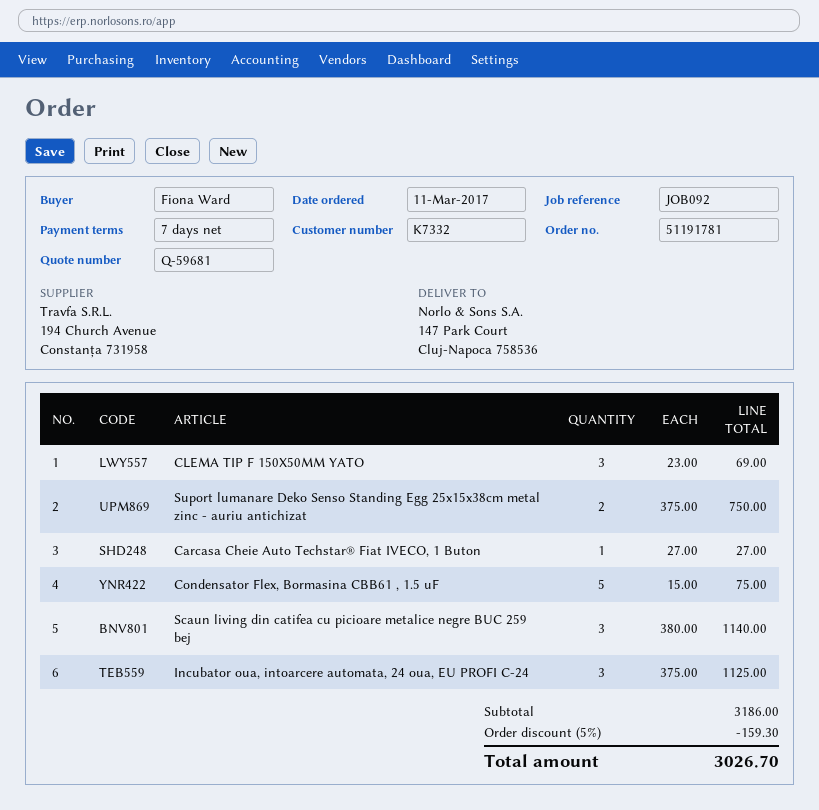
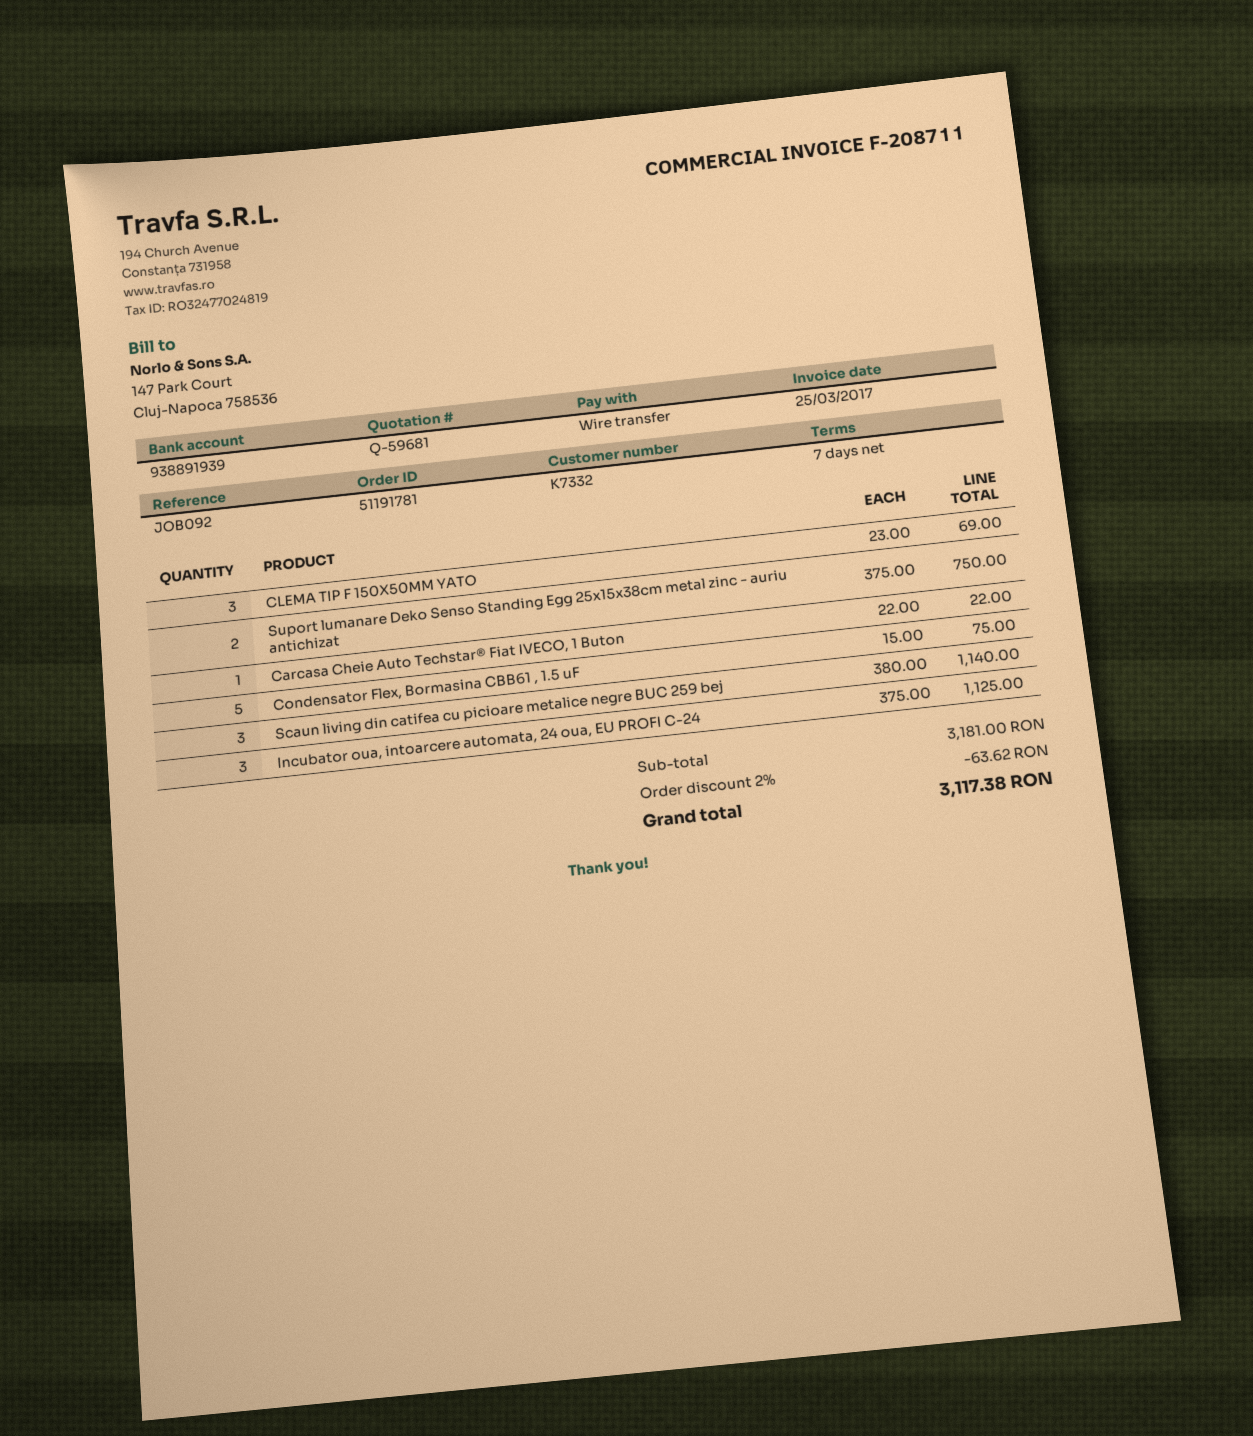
Carcasa Cheie Auto Techstar® Fiat IVECO, 1 Buton: 1 x 27.00 = 27.00 -> 1 x 22.00 = 22.00
subtotal: 3186.00 -> 3181.00
discount: 5% = 159.30 -> 2% = 63.62
total: 3026.70 -> 3117.38

